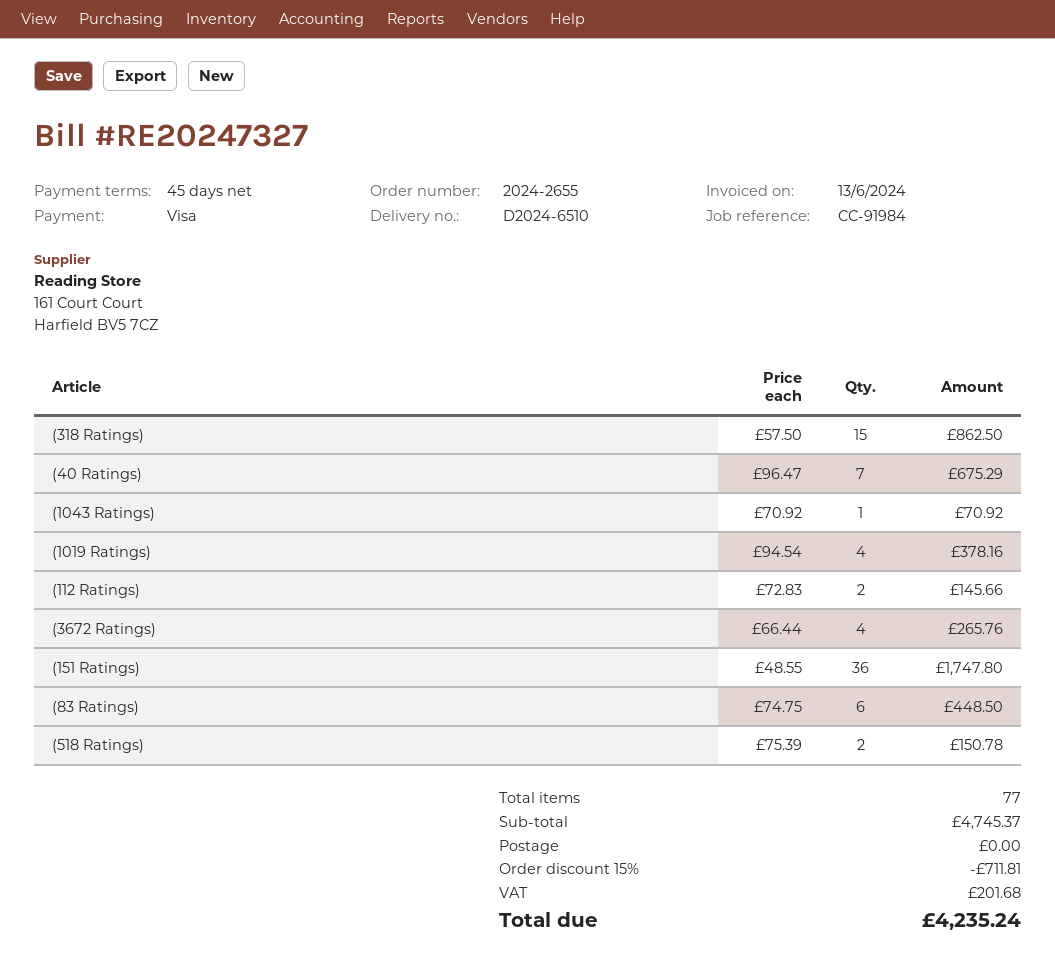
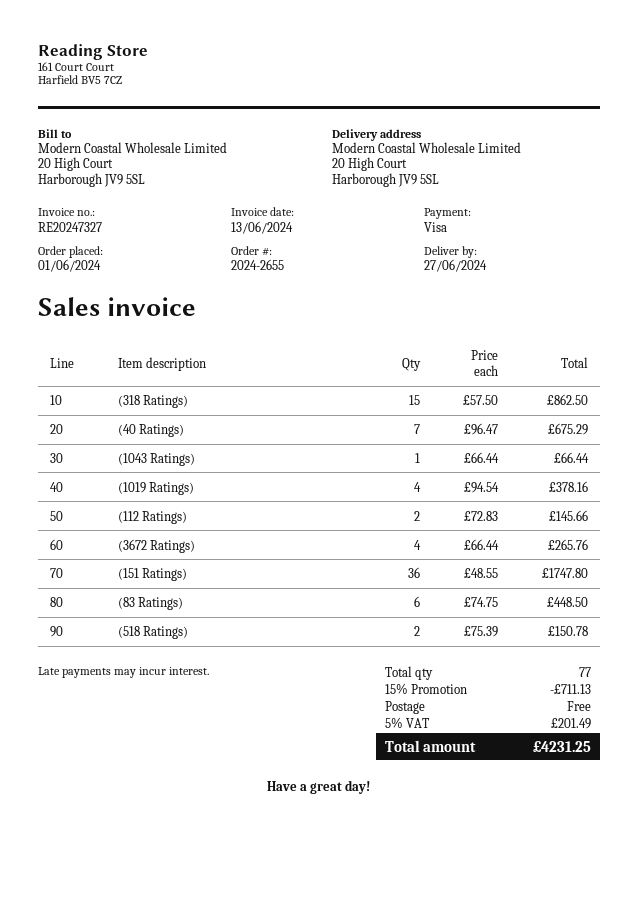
(1043 Ratings): 1 x 70.92 = 70.92 -> 1 x 66.44 = 66.44
discount: 15% = 711.81 -> 15% = 711.13
tax: 201.68 -> 201.49
total: 4235.24 -> 4231.25

